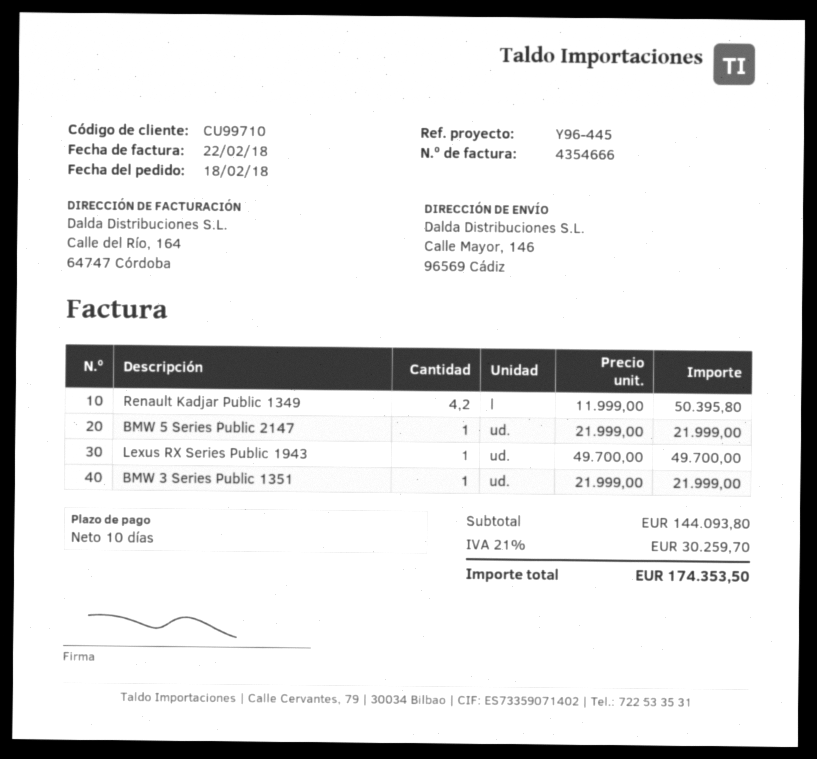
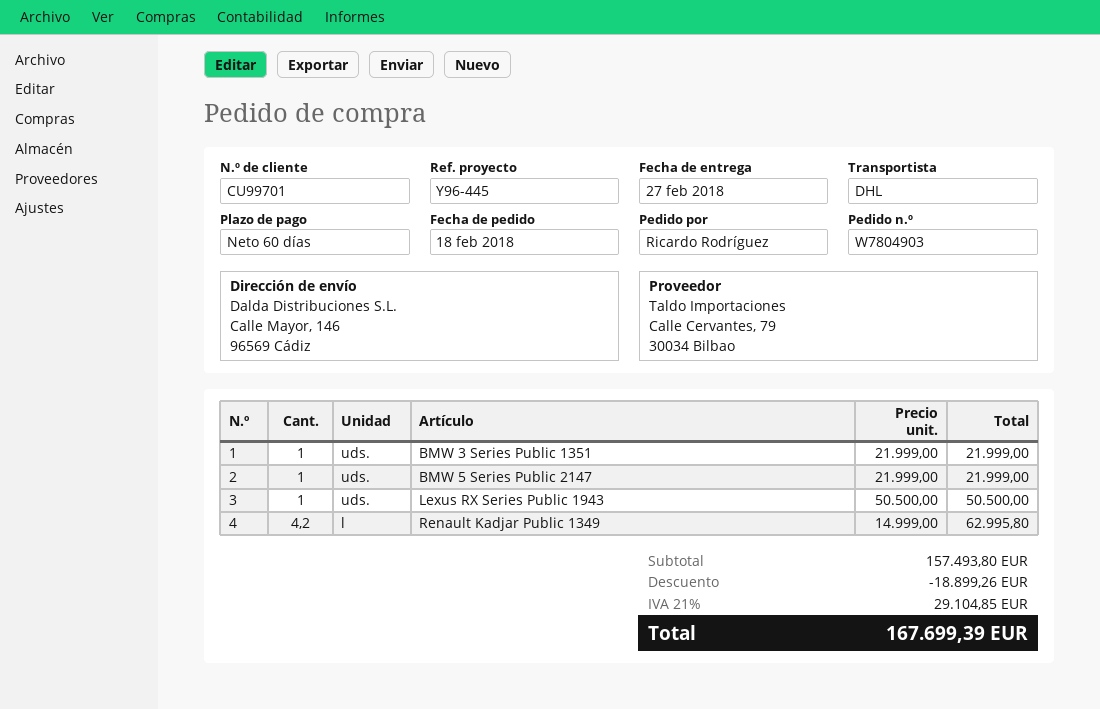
payment terms: 10 days -> 60 days
customer number: CU99710 -> CU99701
Renault Kadjar Public 1349: 4.2 x 11999.00 = 50395.80 -> 4.2 x 14999.00 = 62995.80
Lexus RX Series Public 1943: 1 x 49700.00 = 49700.00 -> 1 x 50500.00 = 50500.00
subtotal: 144093.80 -> 157493.80
discount: none -> 18899.26
tax: 21% = 30259.70 -> 21% = 29104.85
total: 174353.50 -> 167699.39

